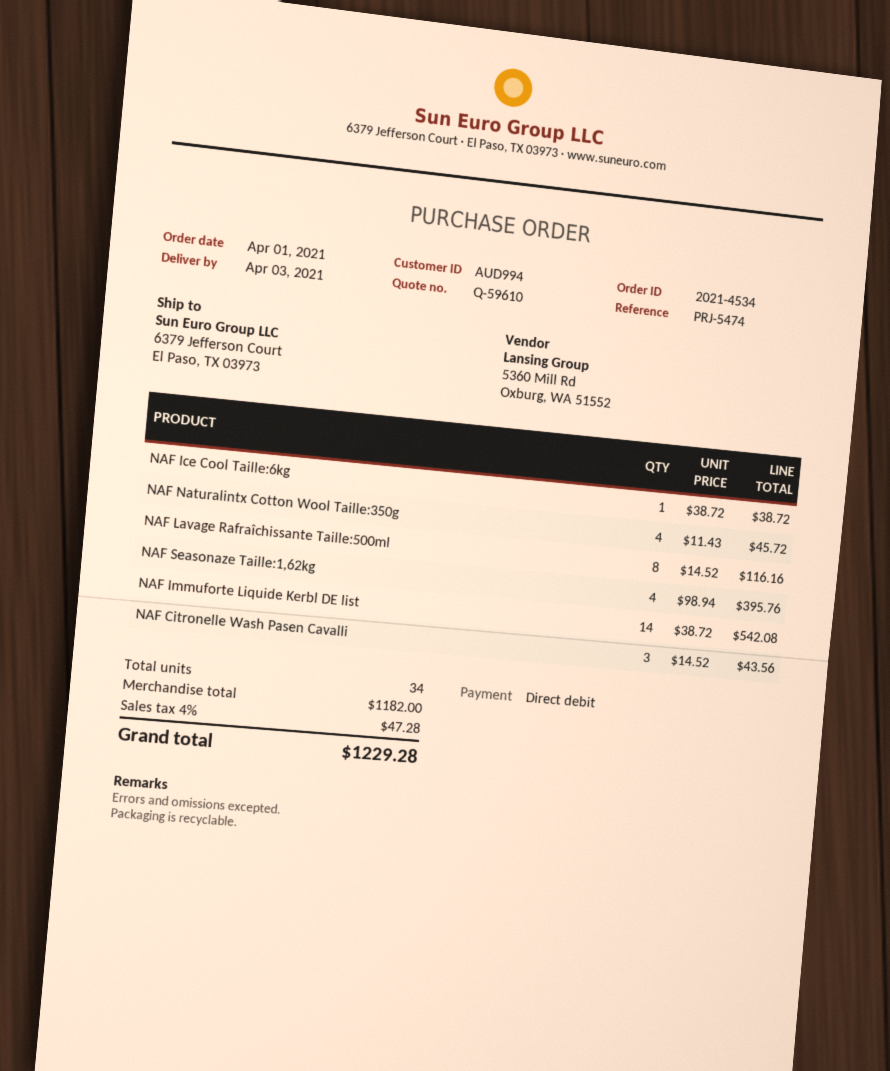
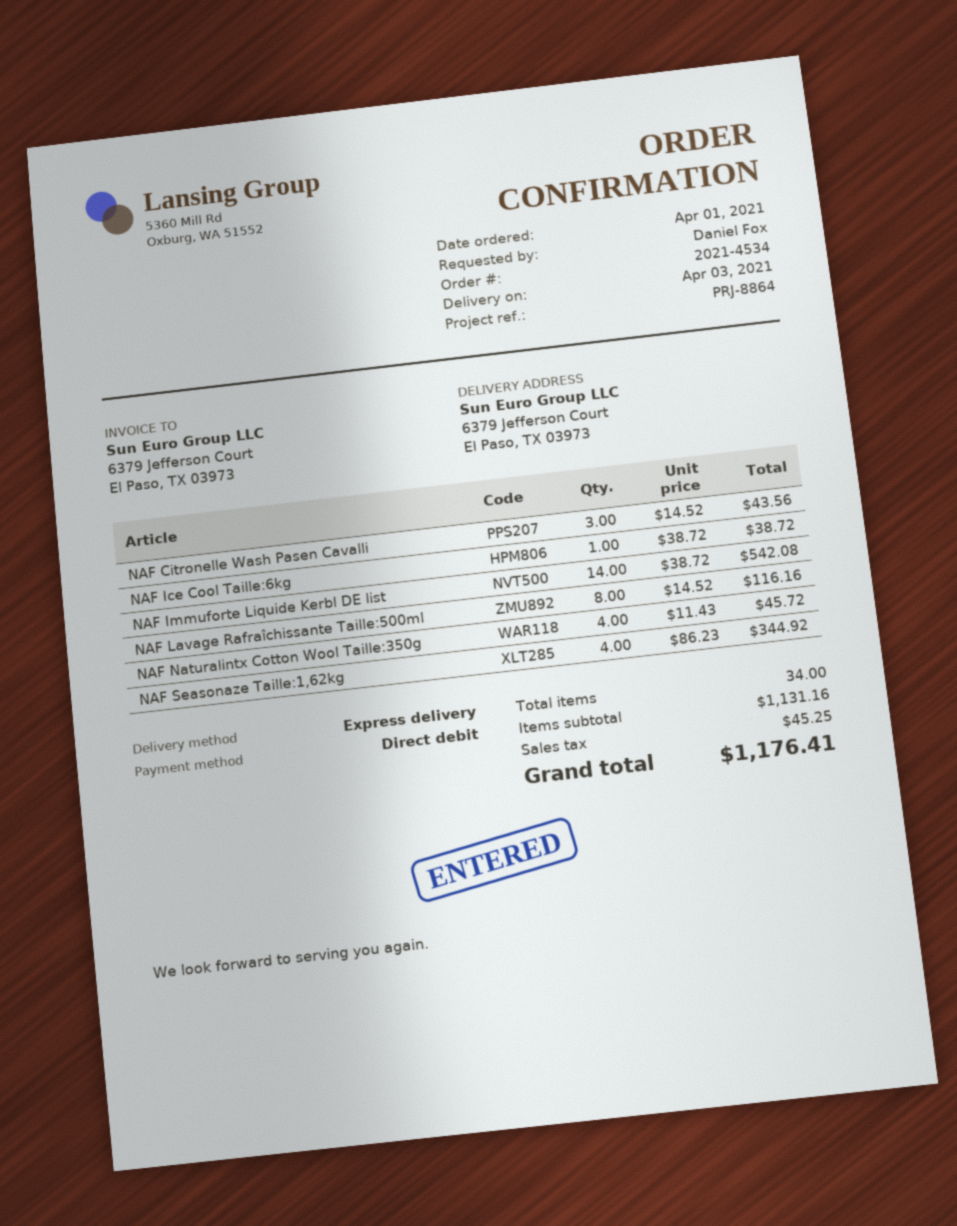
reference: PRJ-5474 -> PRJ-8864
NAF Seasonaze Taille:1,62kg: 4 x 98.94 = 395.76 -> 4 x 86.23 = 344.92
subtotal: 1182.00 -> 1131.16
tax: 47.28 -> 45.25
total: 1229.28 -> 1176.41

